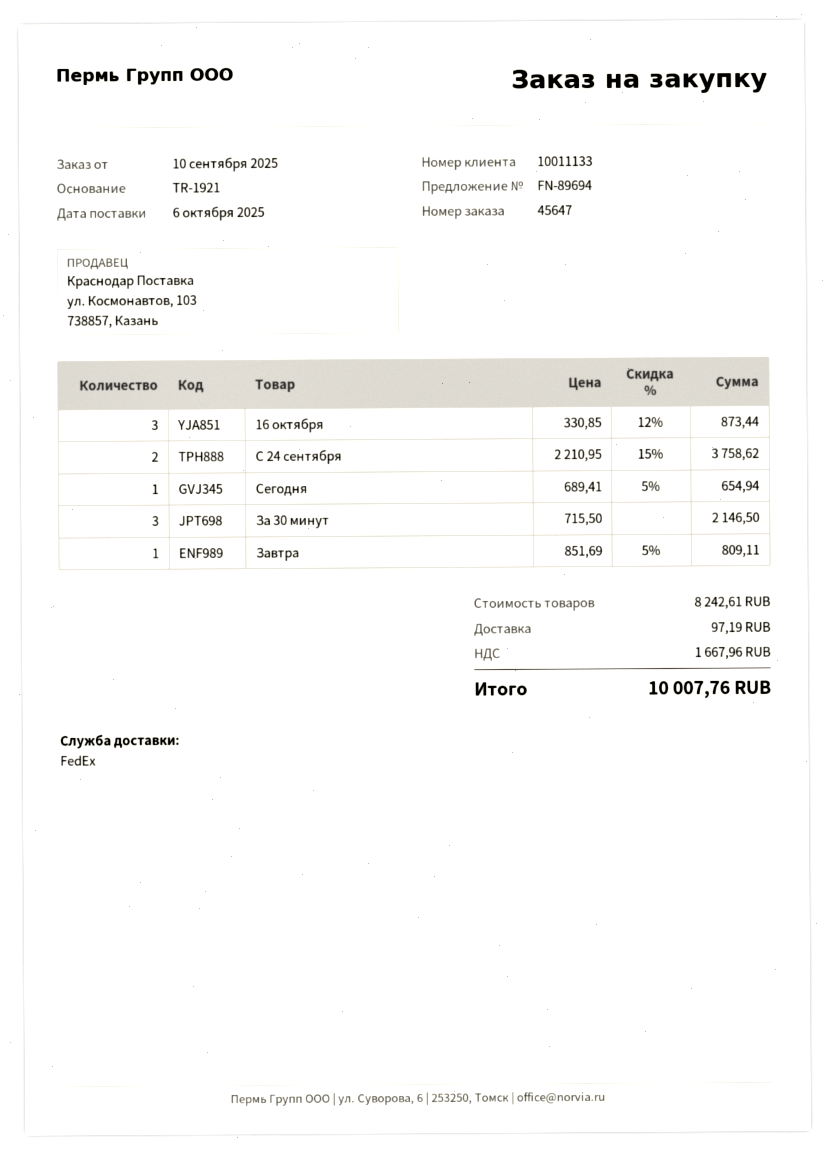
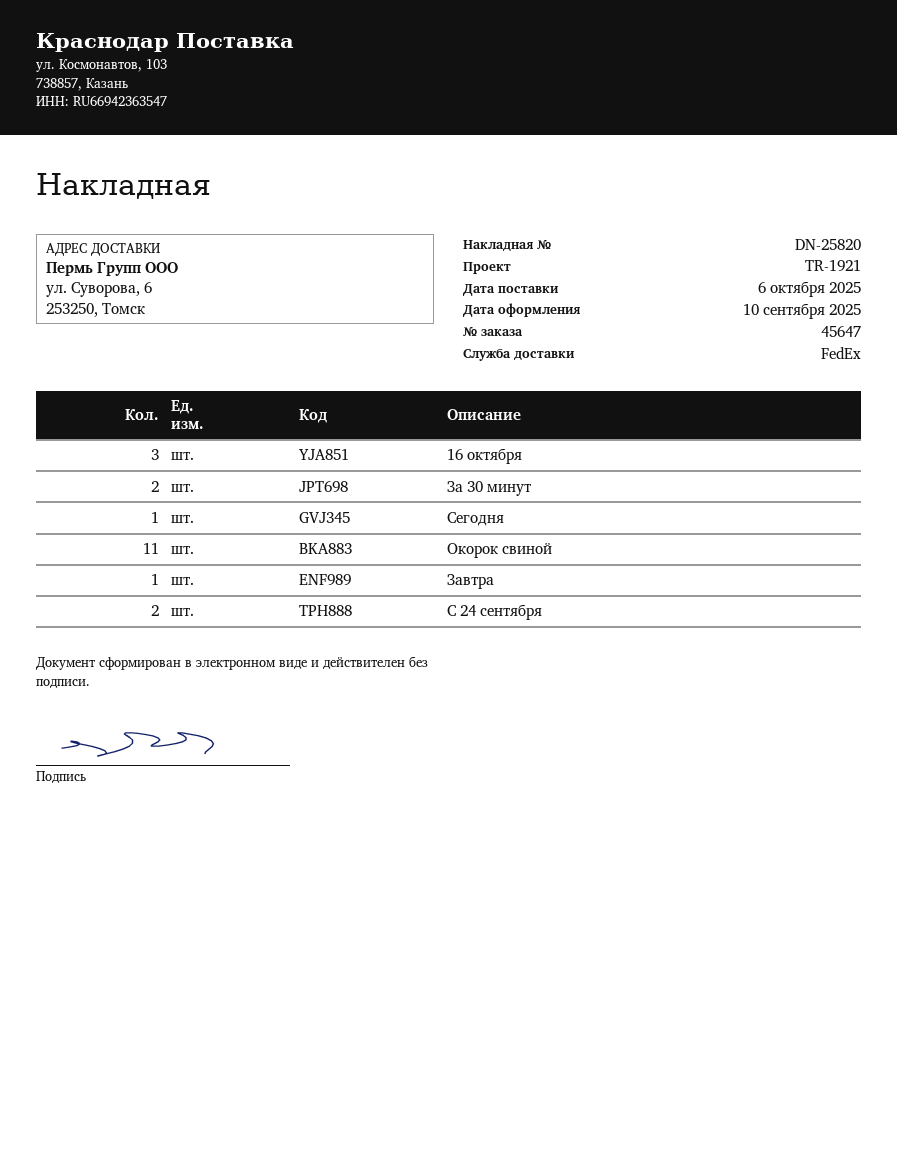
За 30 минут: 3 -> 2
Окорок свиной: none -> 11

